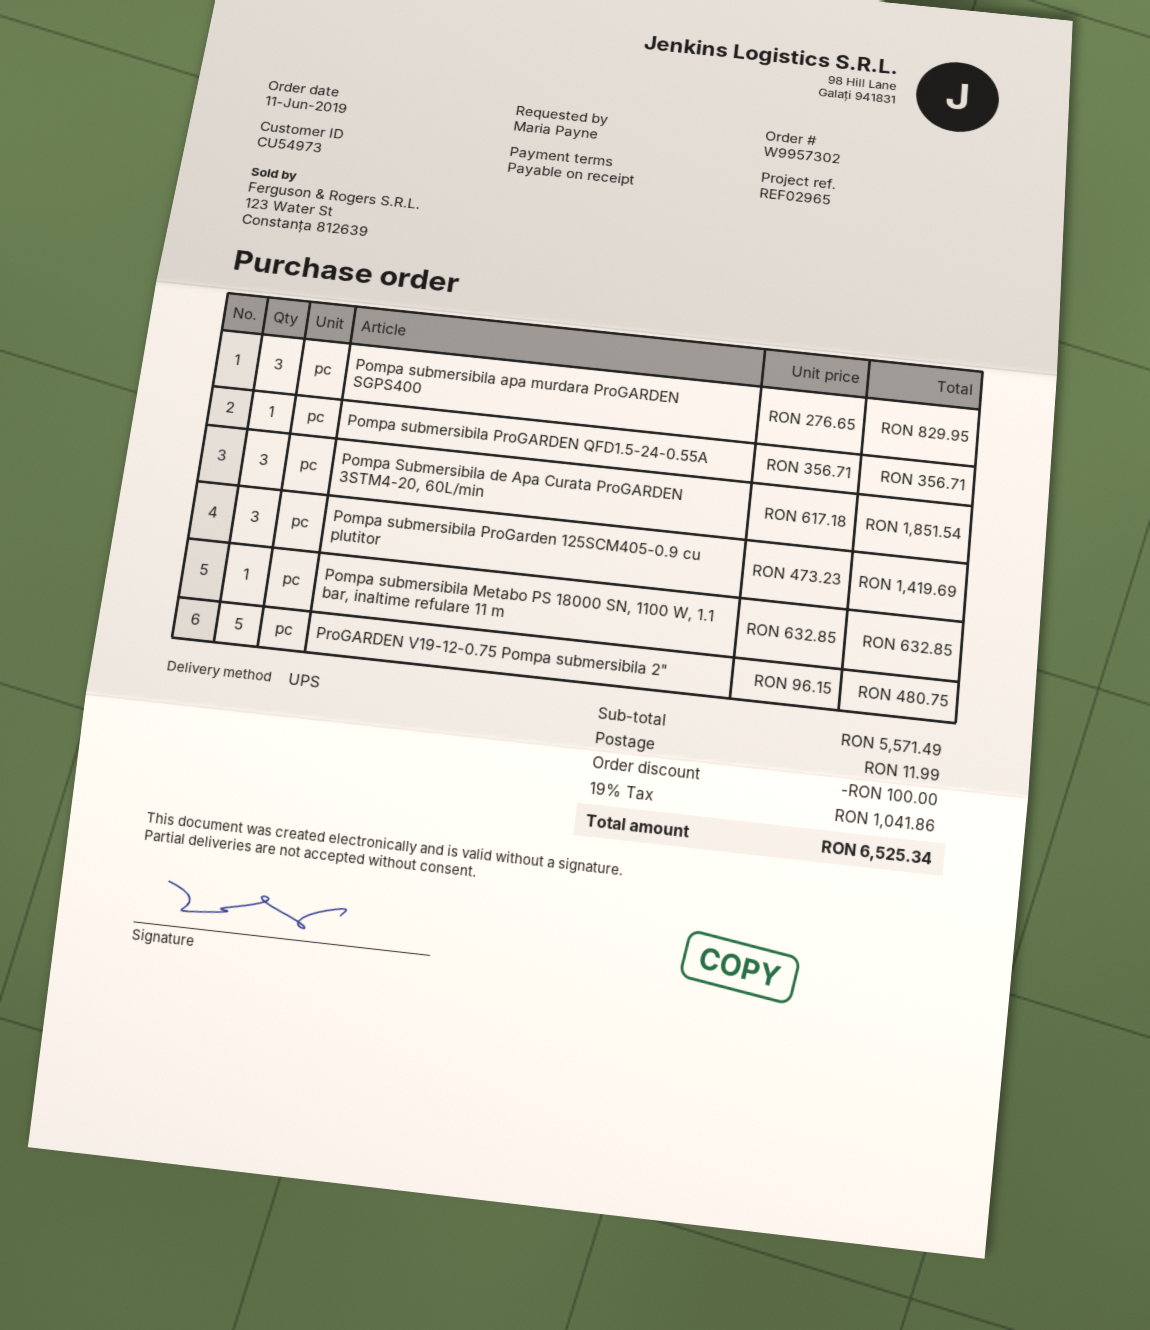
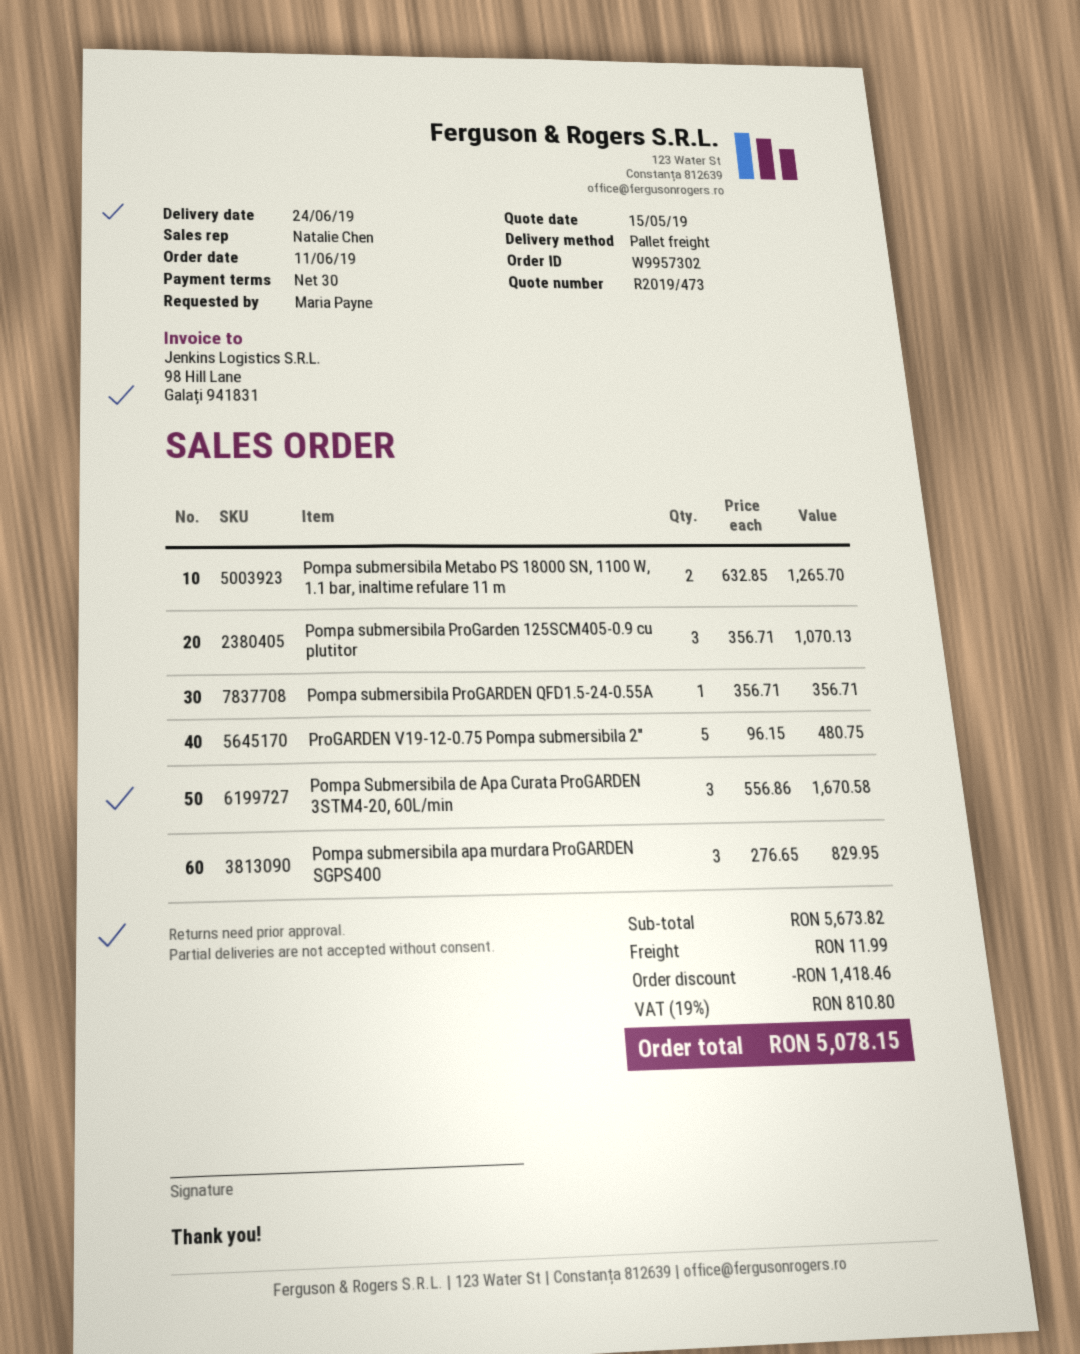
payment terms: on receipt -> 30 days
shipping method: UPS -> pallet freight
Pompa Submersibila de Apa Curata ProGARDEN 3STM4-20, 60L/min: 3 x 617.18 = 1851.54 -> 3 x 556.86 = 1670.58
Pompa submersibila ProGarden 125SCM405-0.9 cu plutitor: 3 x 473.23 = 1419.69 -> 3 x 356.71 = 1070.13
Pompa submersibila Metabo PS 18000 SN, 1100 W, 1.1 bar, inaltime refulare 11 m: 1 x 632.85 = 632.85 -> 2 x 632.85 = 1265.70
subtotal: 5571.49 -> 5673.82
discount: 100.00 -> 1418.46
tax: 19% = 1041.86 -> 19% = 810.80
total: 6525.34 -> 5078.15

